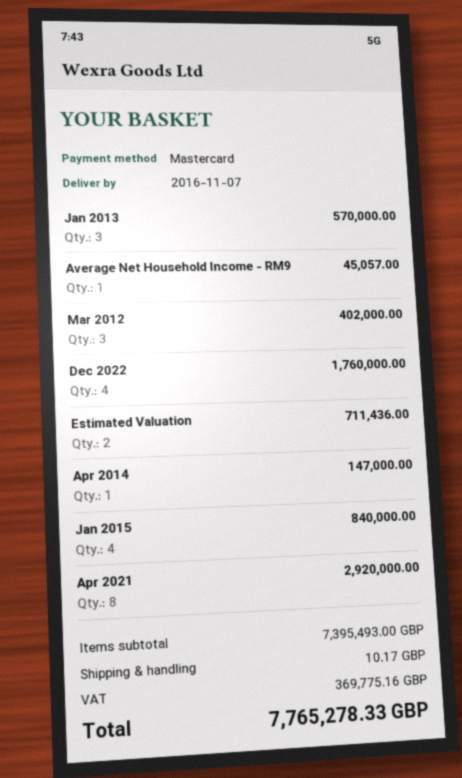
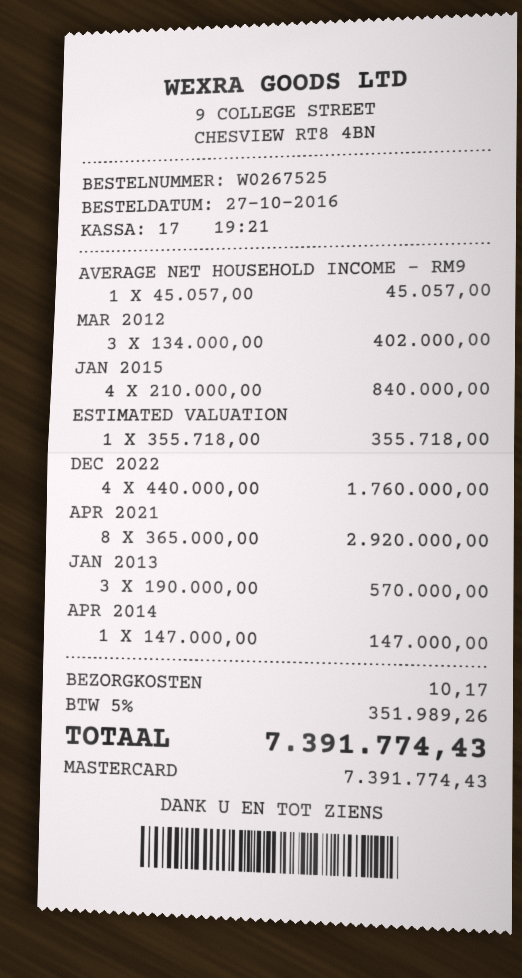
Estimated Valuation: 2 for 711436.00 -> 1 for 355718.00
tax: 369775.16 -> 351989.26
total: 7765278.33 -> 7391774.43

